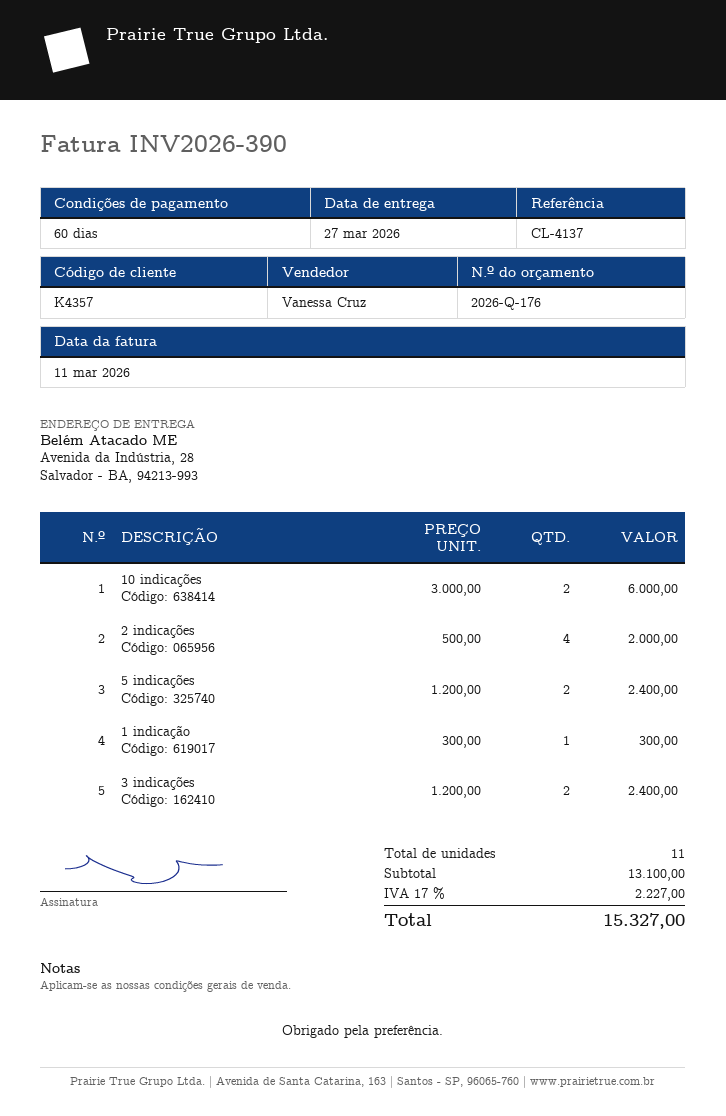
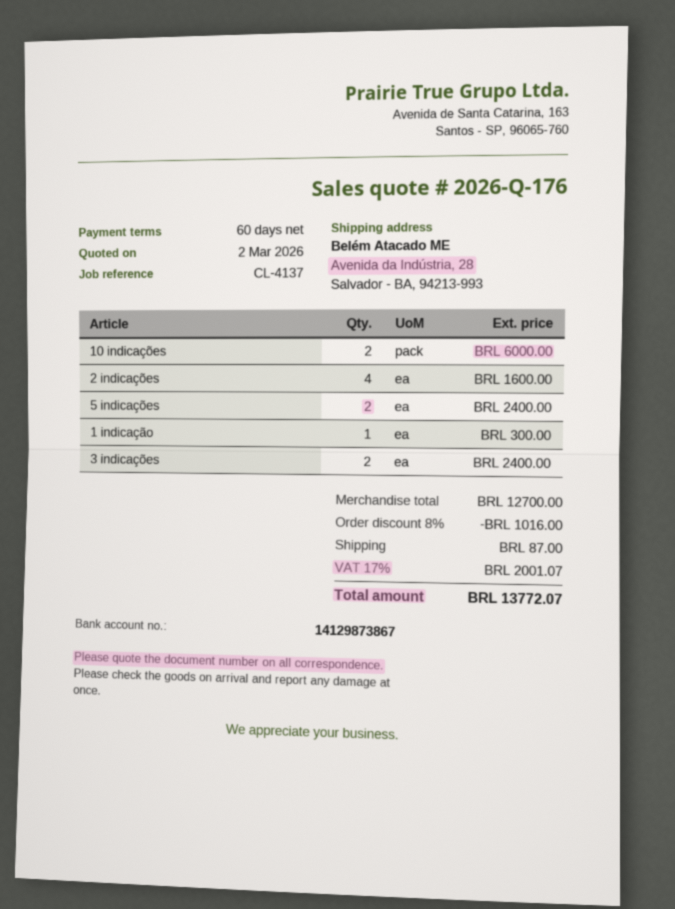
2 indicações: 4 for 2000.00 -> 4 for 1600.00
subtotal: 13100.00 -> 12700.00
discount: none -> 8% = 1016.00
shipping: none -> 87.00
tax: 17% = 2227.00 -> 17% = 2001.07
total: 15327.00 -> 13772.07

